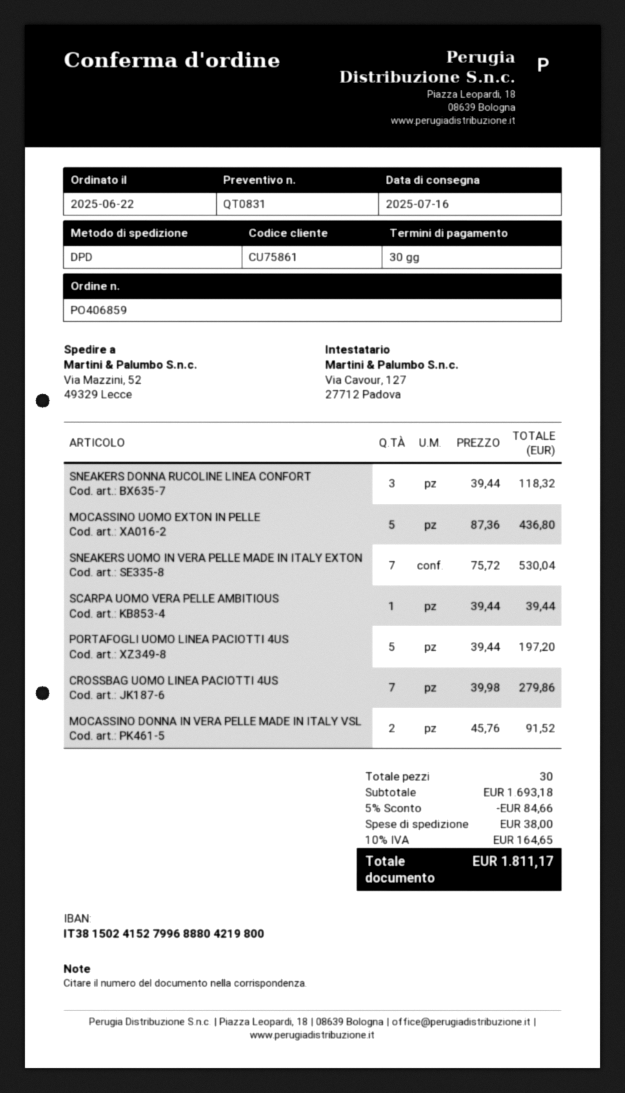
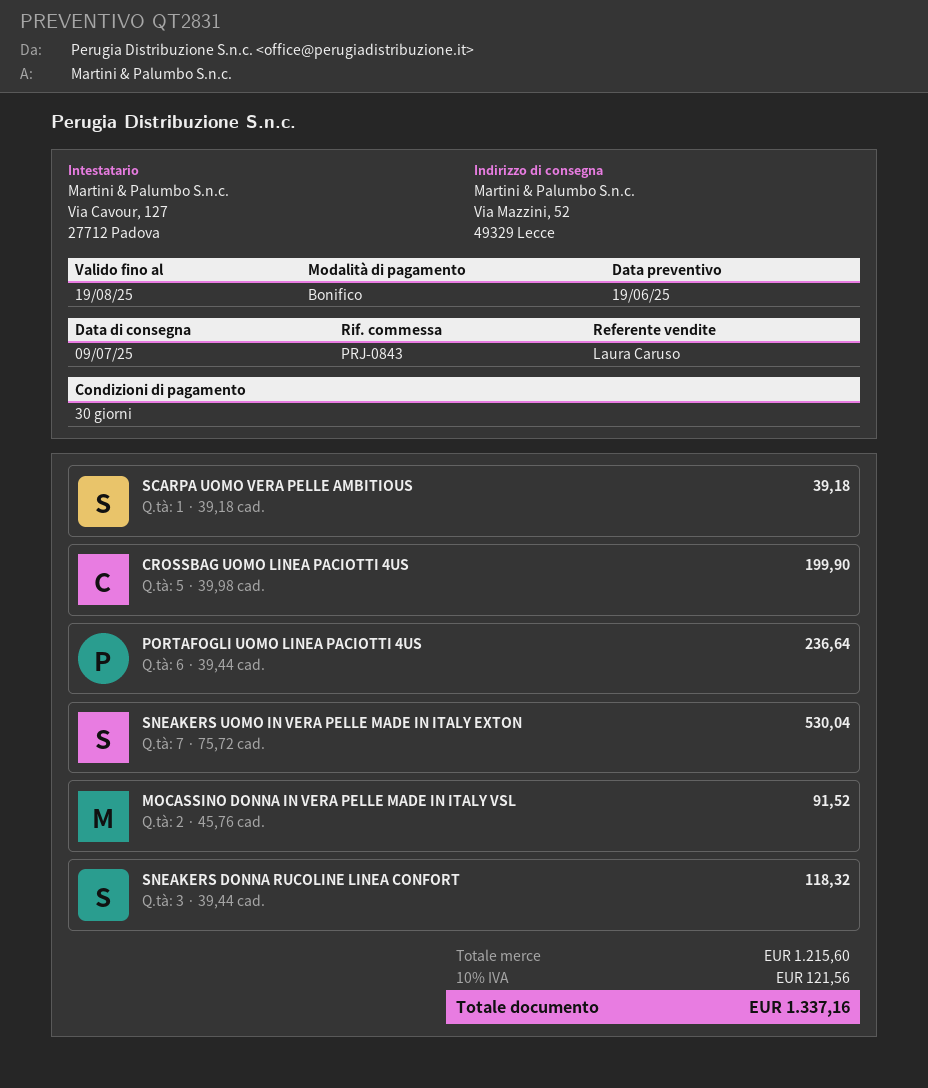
quote number: QT0831 -> QT2831
delivery date: 2025-07-16 -> 2025-07-09
MOCASSINO UOMO EXTON IN PELLE: 5 x 87.36 = 436.80 -> none
SCARPA UOMO VERA PELLE AMBITIOUS: 1 x 39.44 = 39.44 -> 1 x 39.18 = 39.18
PORTAFOGLI UOMO LINEA PACIOTTI 4US: 5 x 39.44 = 197.20 -> 6 x 39.44 = 236.64
CROSSBAG UOMO LINEA PACIOTTI 4US: 7 x 39.98 = 279.86 -> 5 x 39.98 = 199.90
subtotal: 1693.18 -> 1215.60
discount: 5% = 84.66 -> none
shipping: 38.00 -> none
tax: 10% = 164.65 -> 10% = 121.56
total: 1811.17 -> 1337.16

